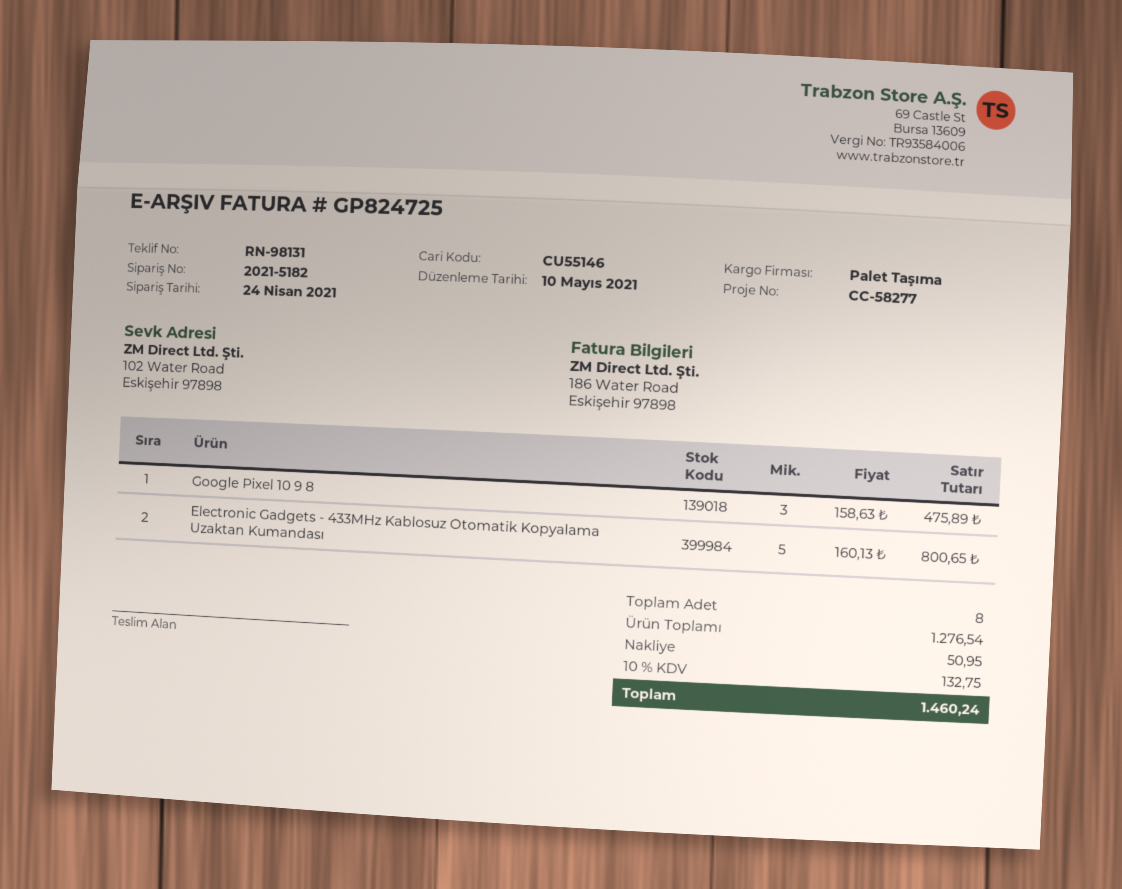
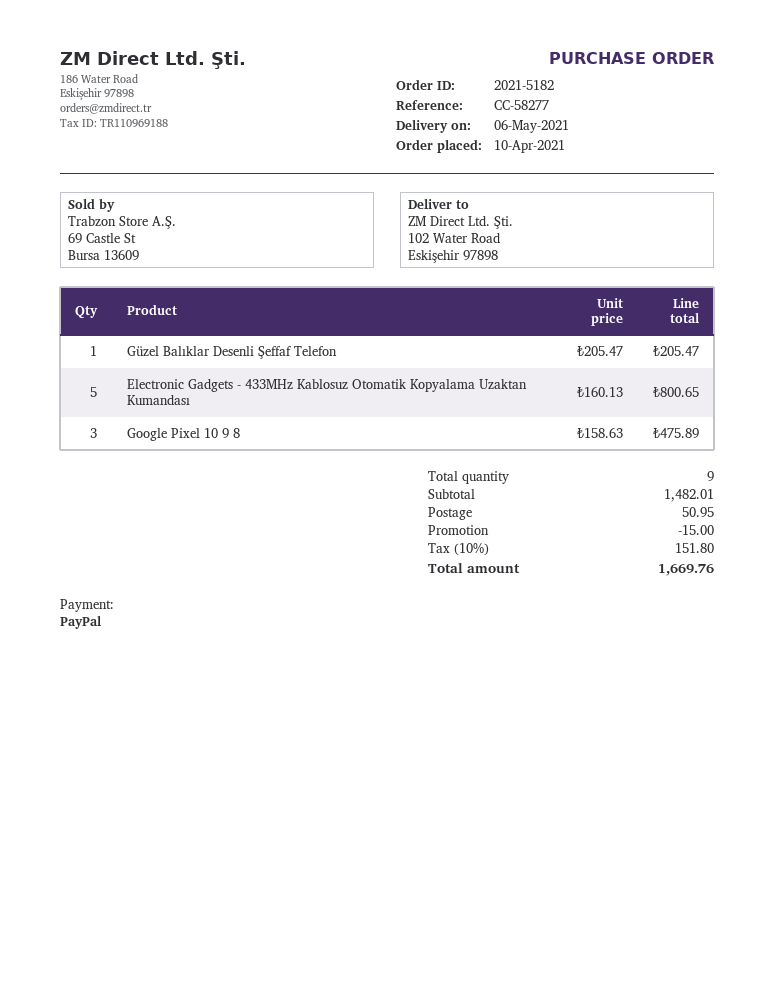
order date: 2021-04-24 -> 2021-04-10
Güzel Balıklar Desenli Şeffaf Telefon: none -> 1 x 205.47 = 205.47
total quantity: 8 -> 9
subtotal: 1276.54 -> 1482.01
discount: none -> 15.00
tax: 10% = 132.75 -> 10% = 151.80
total: 1460.24 -> 1669.76

